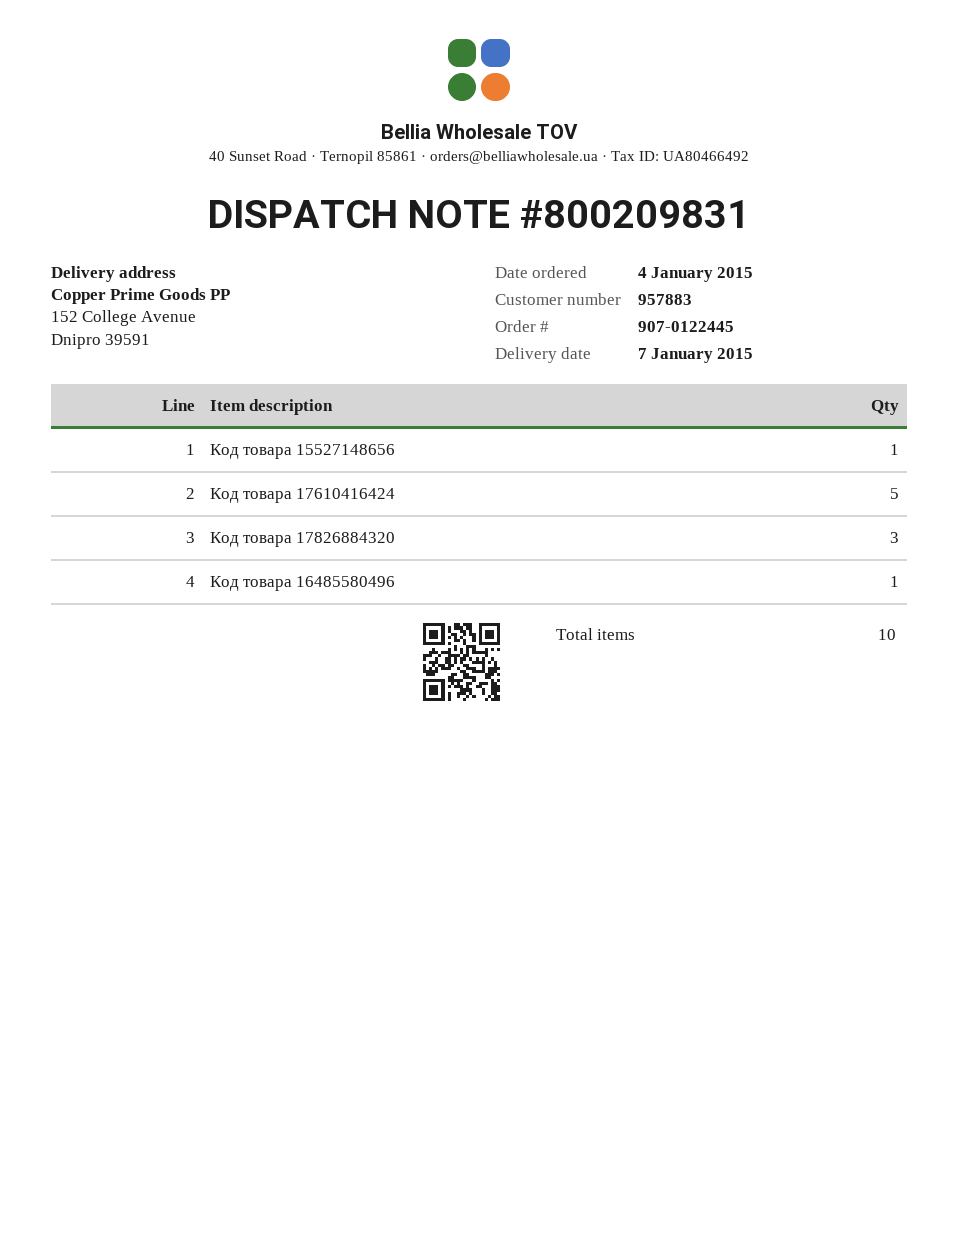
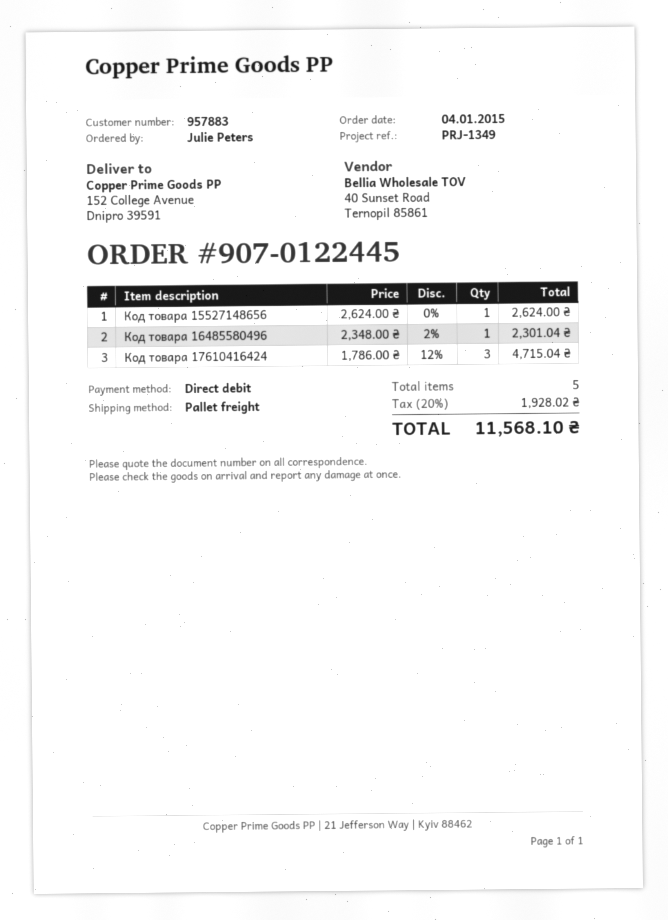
Код товара 17610416424: 5 -> 3
Код товара 17826884320: 3 -> none
total quantity: 10 -> 5

